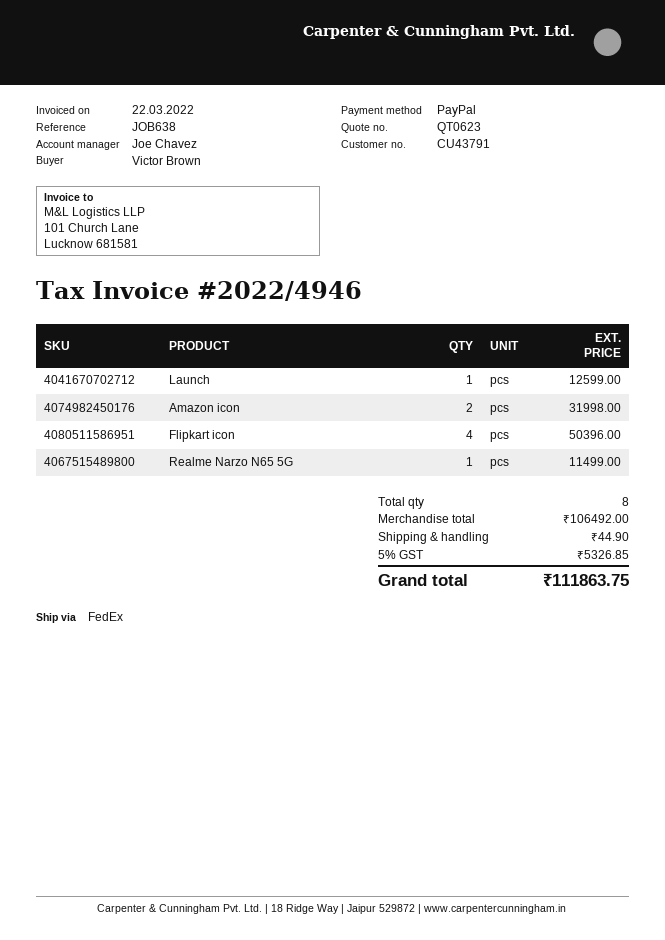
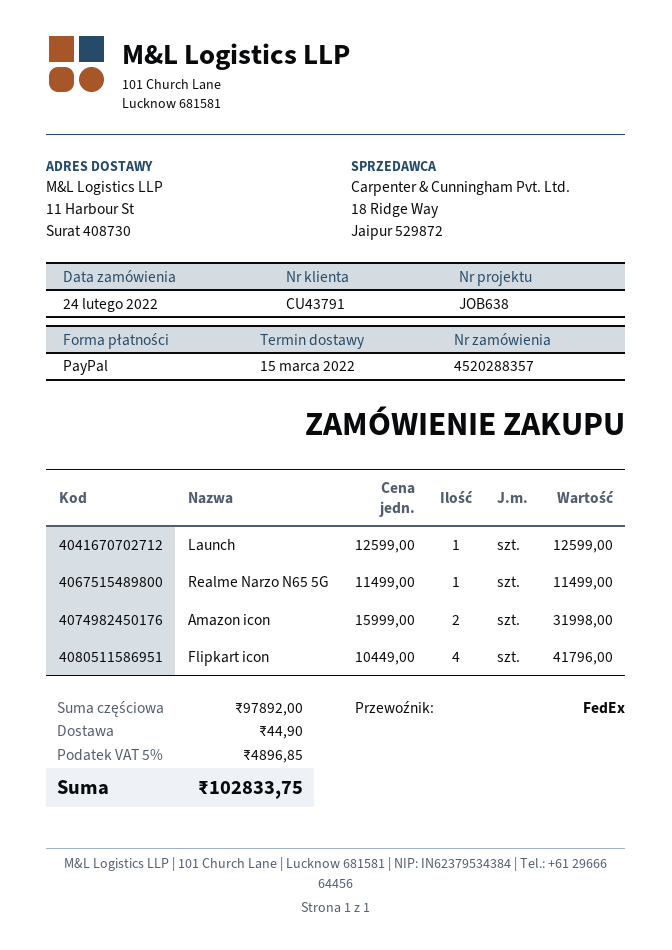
Flipkart icon: 4 for 50396.00 -> 4 for 41796.00
subtotal: 106492.00 -> 97892.00
tax: 5% = 5326.85 -> 5% = 4896.85
total: 111863.75 -> 102833.75

